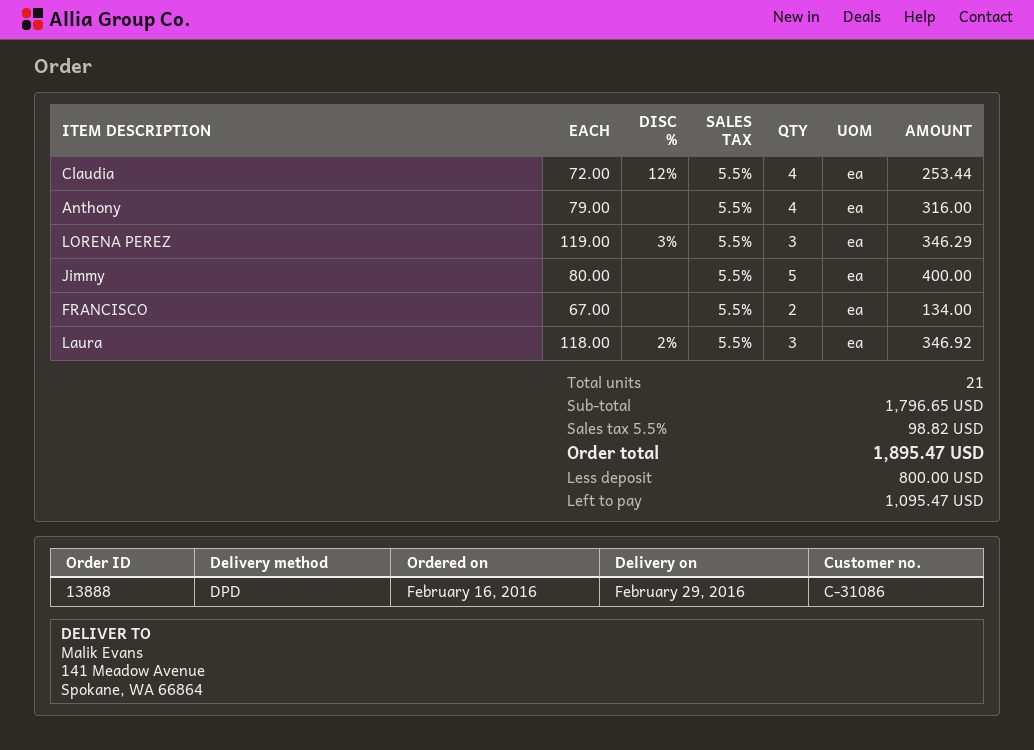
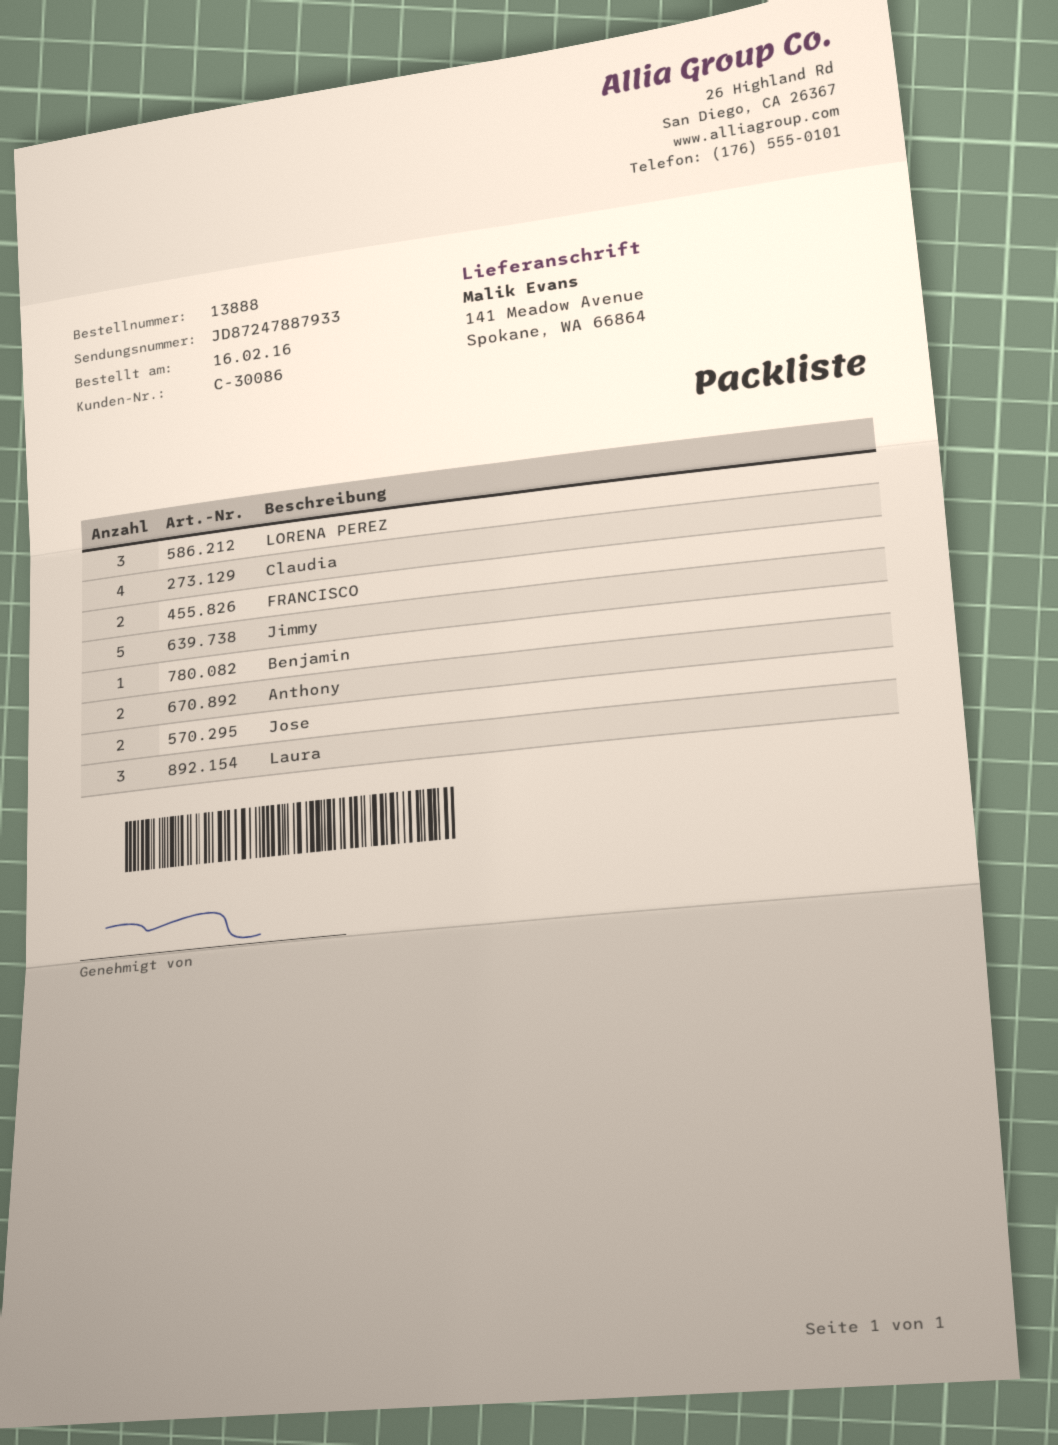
customer number: C-31086 -> C-30086
Anthony: 4 -> 2
Benjamin: none -> 1
Jose: none -> 2

